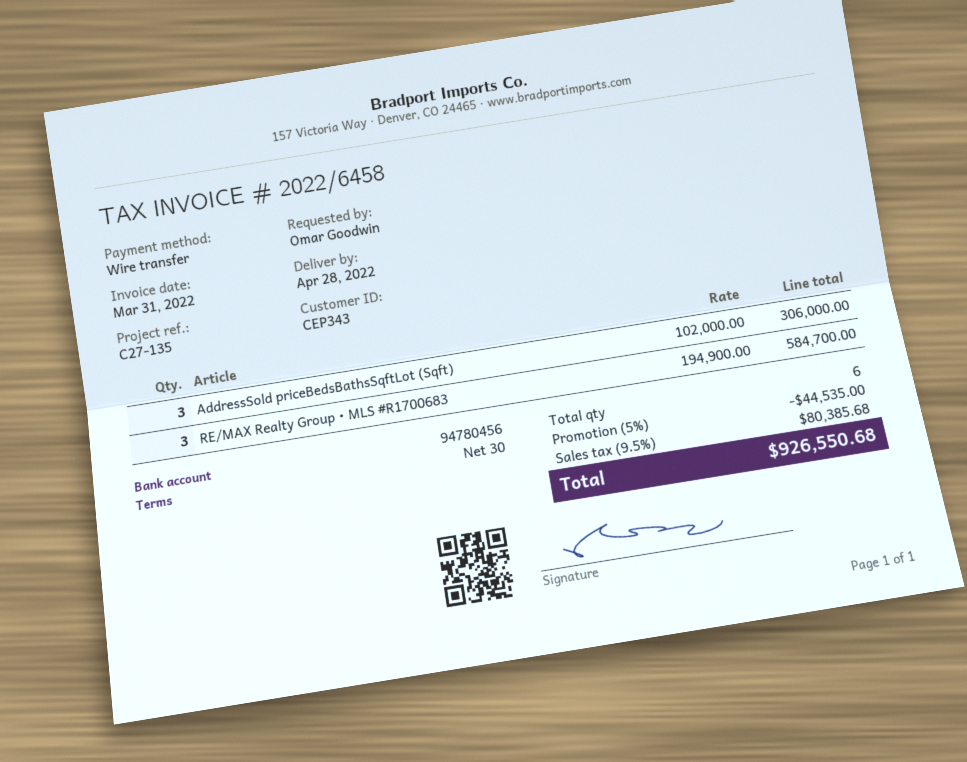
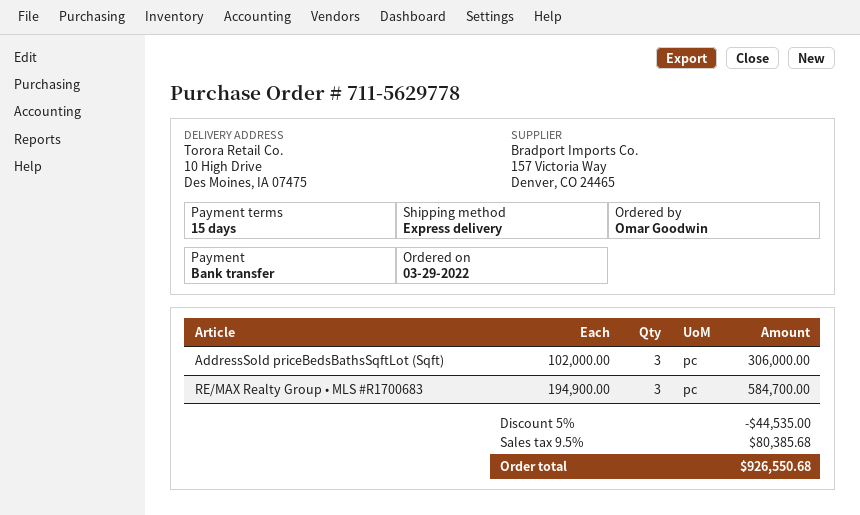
payment terms: 30 days -> 15 days

